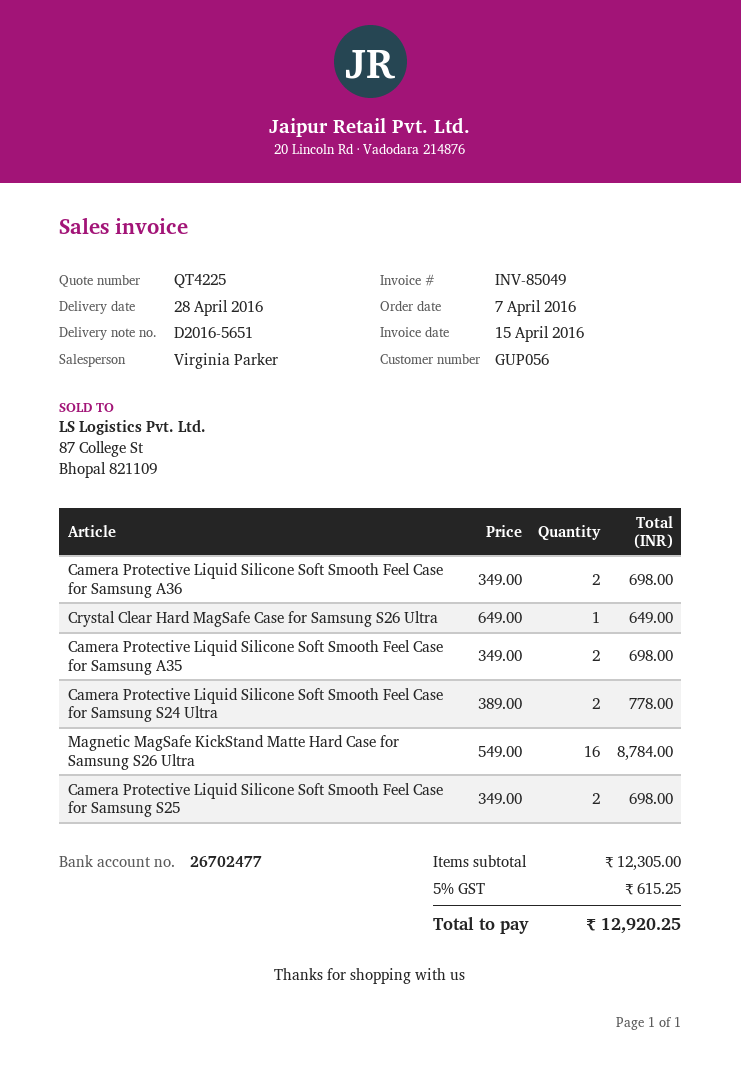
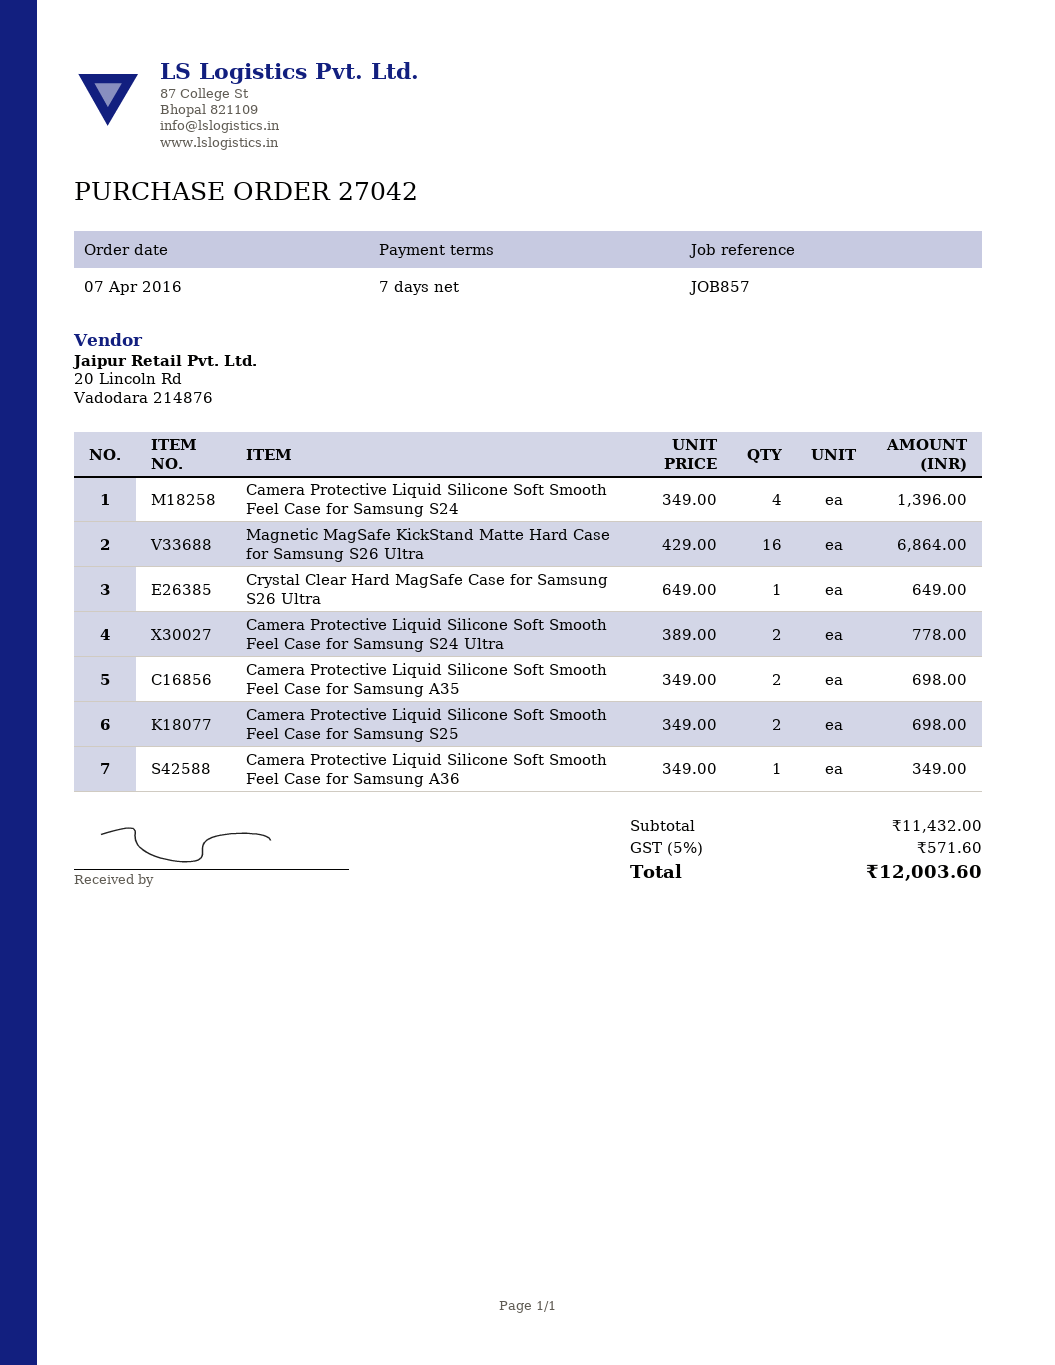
Camera Protective Liquid Silicone Soft Smooth Feel Case for Samsung A36: 2 x 349.00 = 698.00 -> 1 x 349.00 = 349.00
Magnetic MagSafe KickStand Matte Hard Case for Samsung S26 Ultra: 16 x 549.00 = 8784.00 -> 16 x 429.00 = 6864.00
Camera Protective Liquid Silicone Soft Smooth Feel Case for Samsung S24: none -> 4 x 349.00 = 1396.00
subtotal: 12305.00 -> 11432.00
tax: 5% = 615.25 -> 5% = 571.60
total: 12920.25 -> 12003.60

